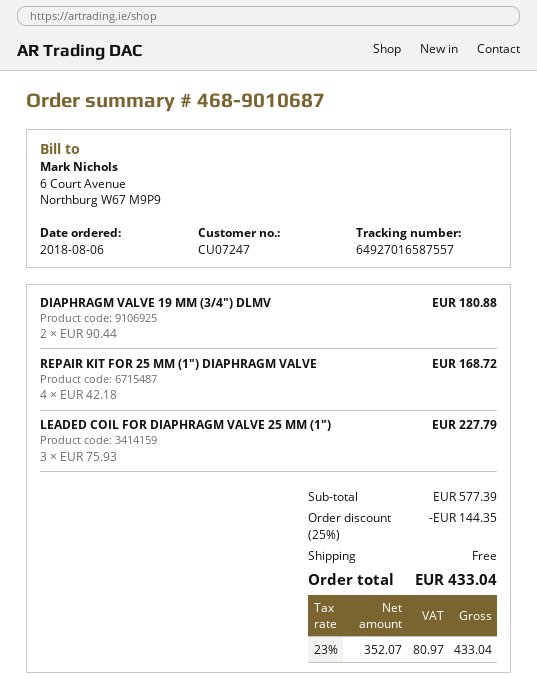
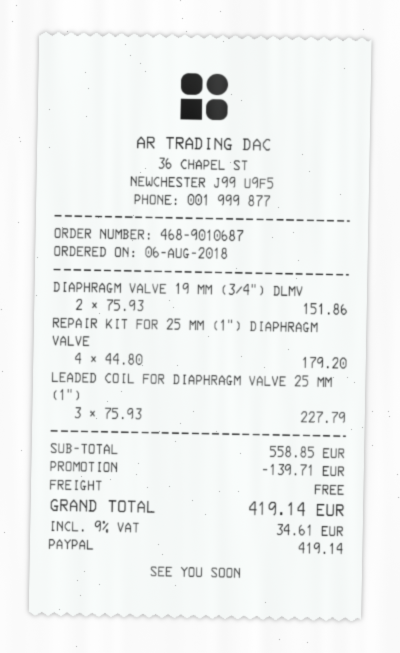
DIAPHRAGM VALVE 19 MM (3/4") DLMV: 2 x 90.44 = 180.88 -> 2 x 75.93 = 151.86
REPAIR KIT FOR 25 MM (1") DIAPHRAGM VALVE: 4 x 42.18 = 168.72 -> 4 x 44.80 = 179.20
subtotal: 577.39 -> 558.85
discount: 144.35 -> 139.71
tax: 23% = 80.97 -> 9% = 34.61
total: 433.04 -> 419.14

